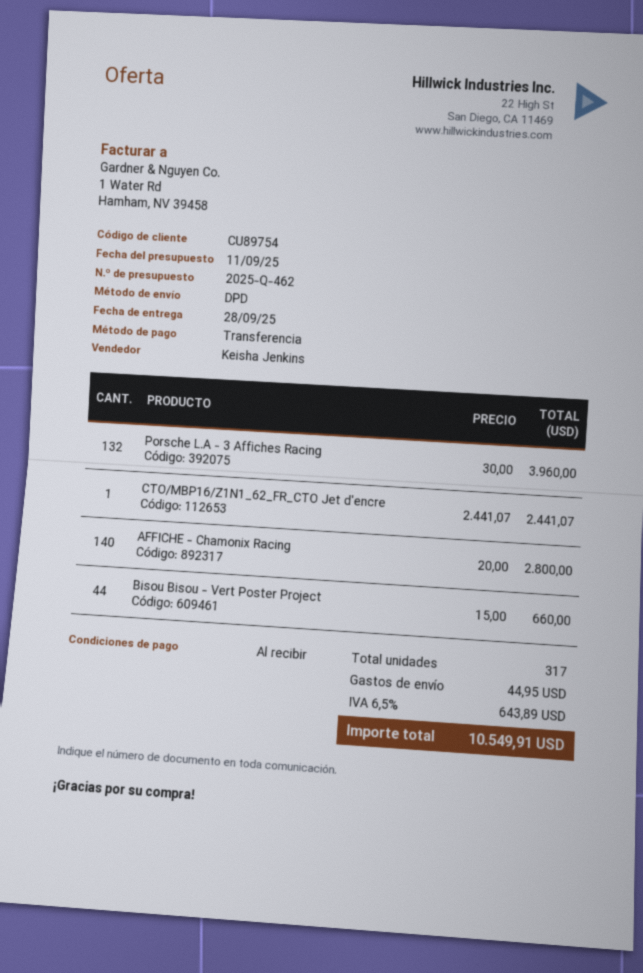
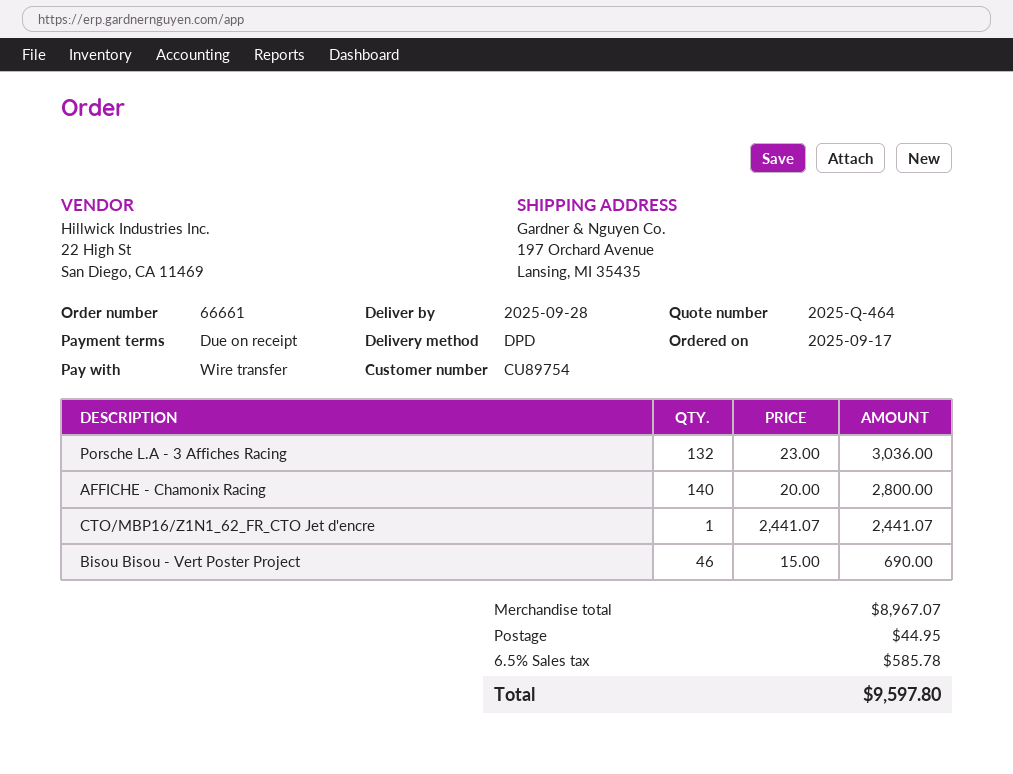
quote number: 2025-Q-462 -> 2025-Q-464
Porsche L.A - 3 Affiches Racing: 132 x 30.00 = 3960.00 -> 132 x 23.00 = 3036.00
Bisou Bisou - Vert Poster Project: 44 x 15.00 = 660.00 -> 46 x 15.00 = 690.00
tax: 6.5% = 643.89 -> 6.5% = 585.78
total: 10549.91 -> 9597.80

